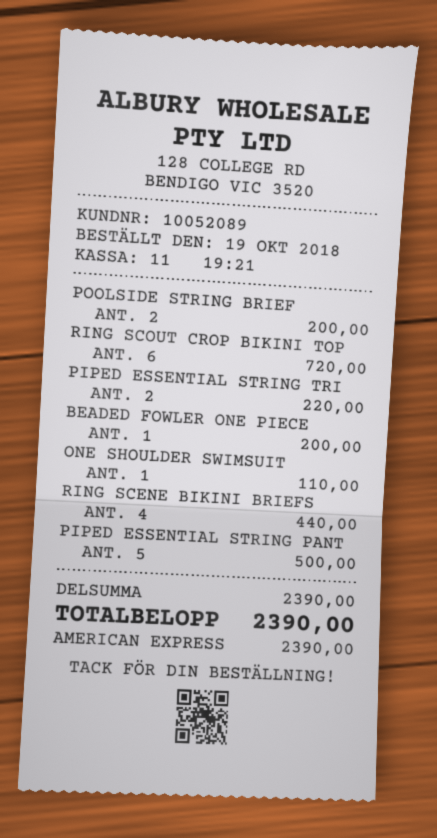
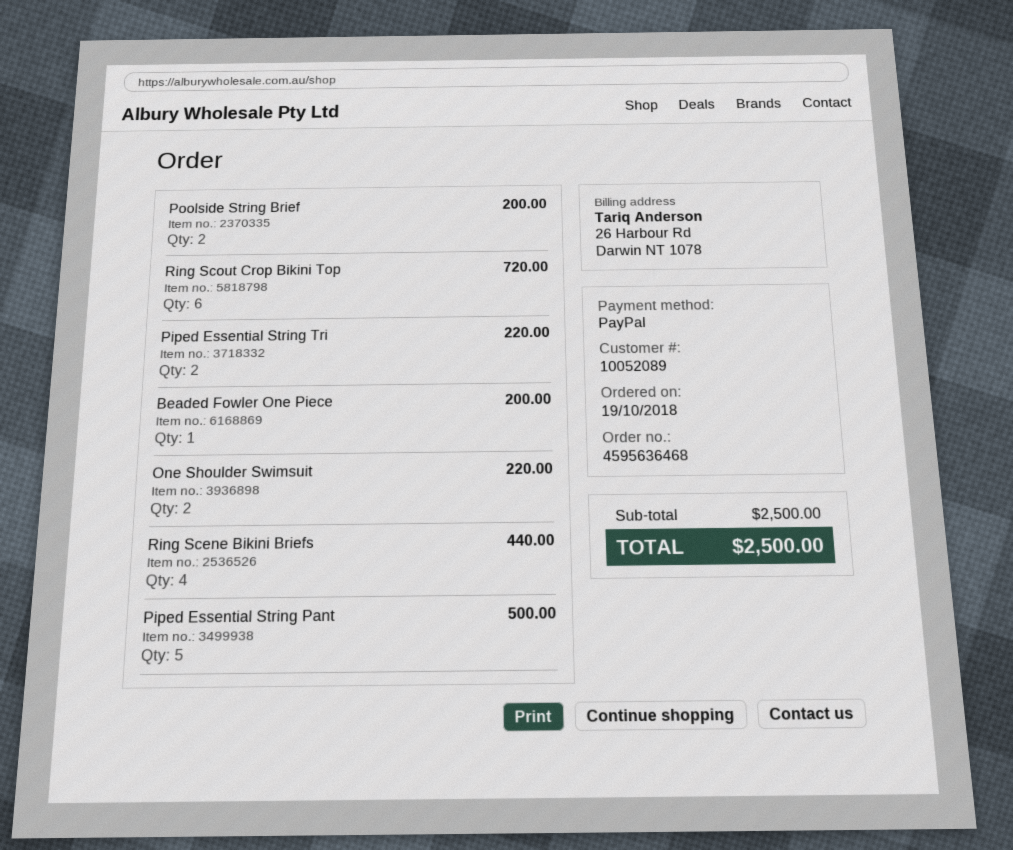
payment method: American Express -> PayPal
ONE SHOULDER SWIMSUIT: 1 for 110.00 -> 2 for 220.00
subtotal: 2390.00 -> 2500.00
total: 2390.00 -> 2500.00

